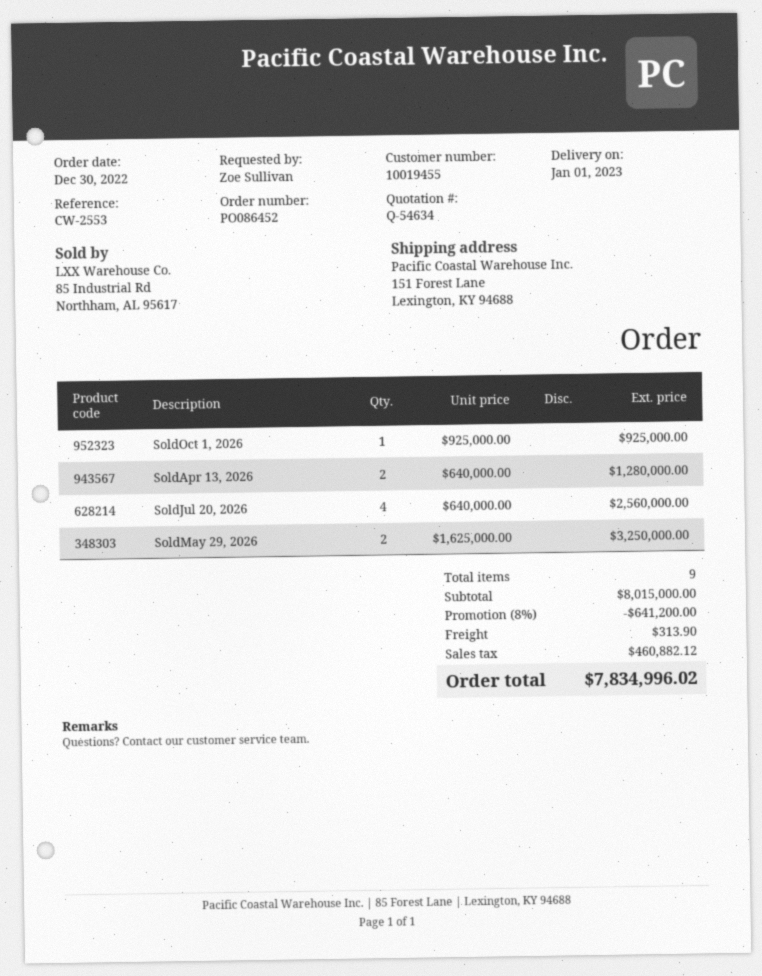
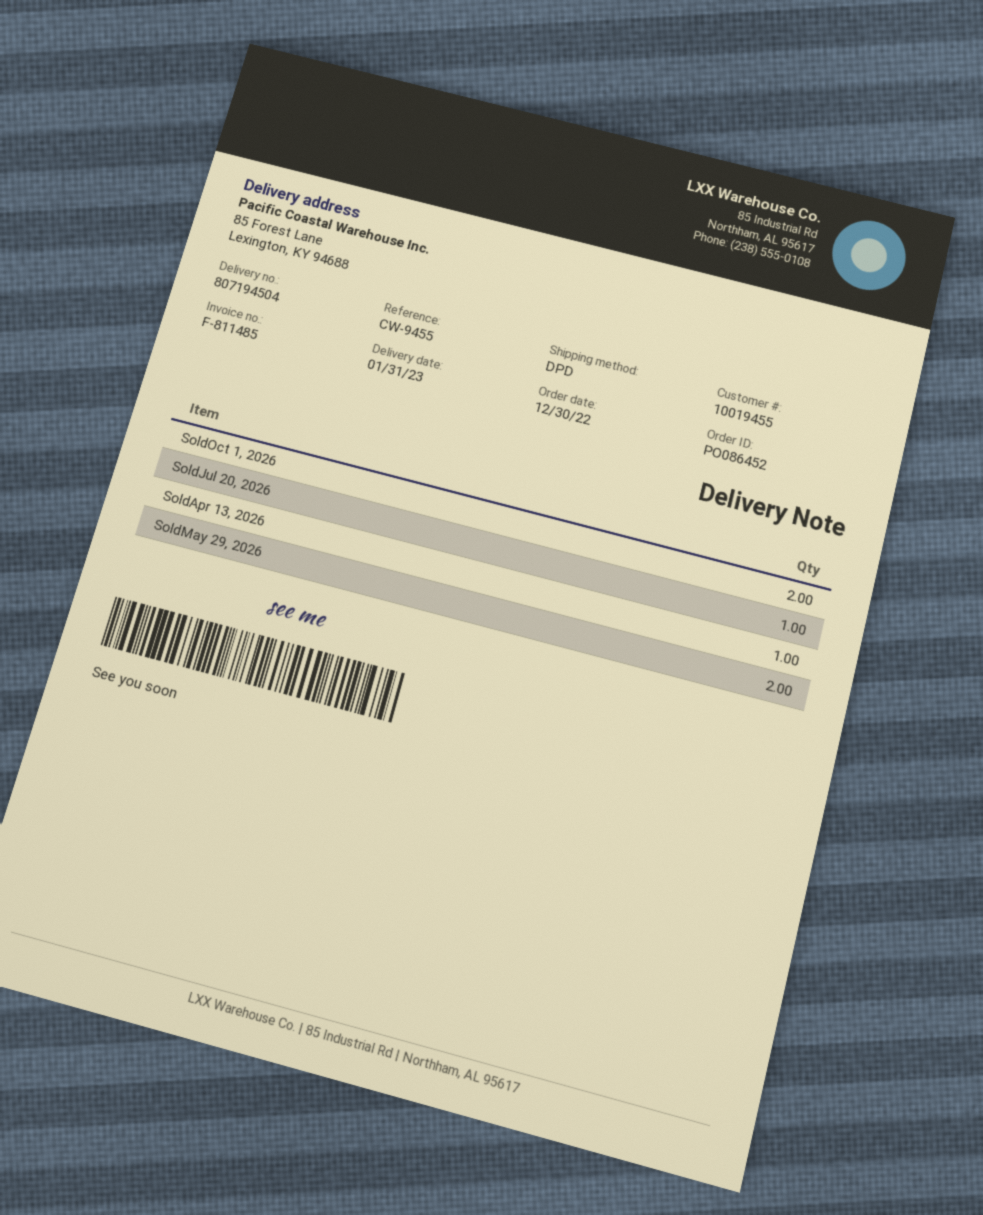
delivery date: 2023-01-01 -> 2023-01-31
reference: CW-2553 -> CW-9455
ship to: 151 Forest Lane, Lexington, KY 94688 -> 85 Forest Lane, Lexington, KY 94688
SoldOct 1, 2026: 1 -> 2
SoldApr 13, 2026: 2 -> 1
SoldJul 20, 2026: 4 -> 1

